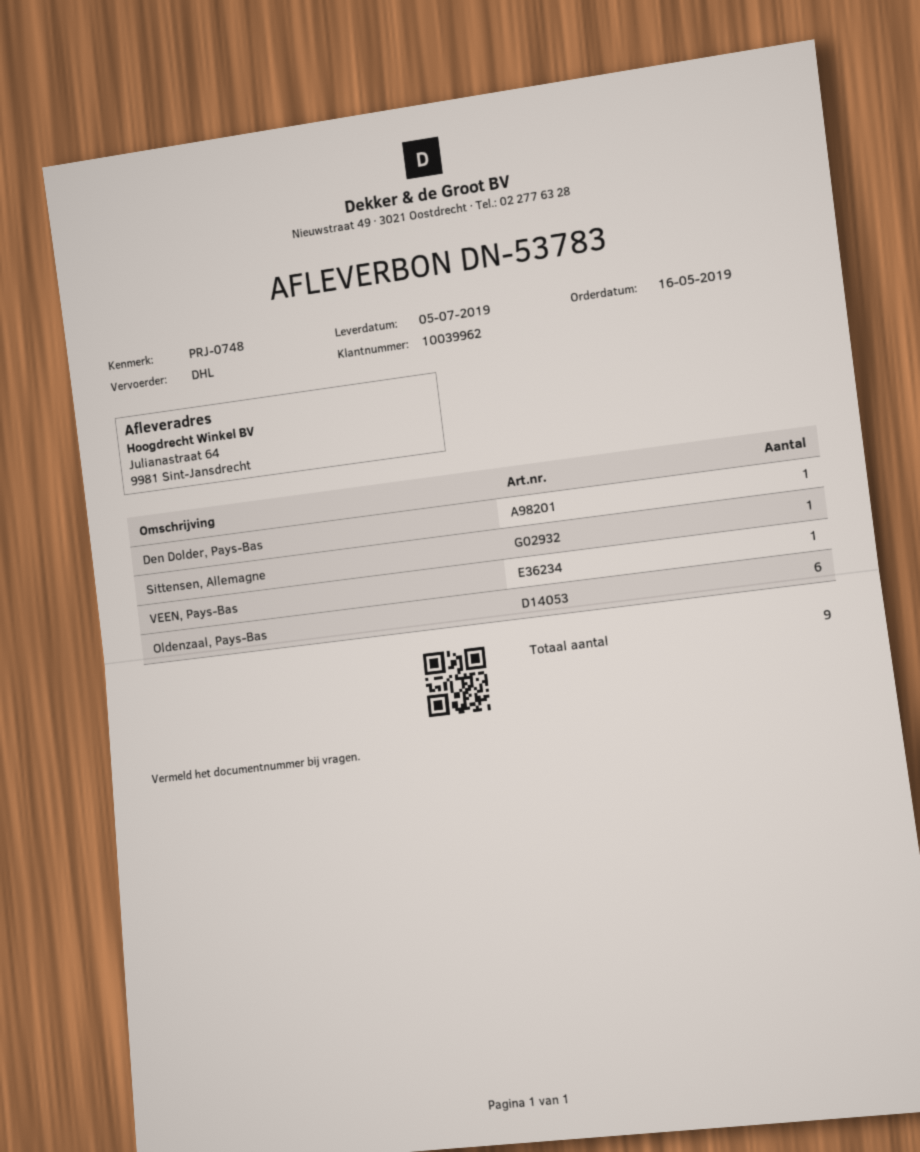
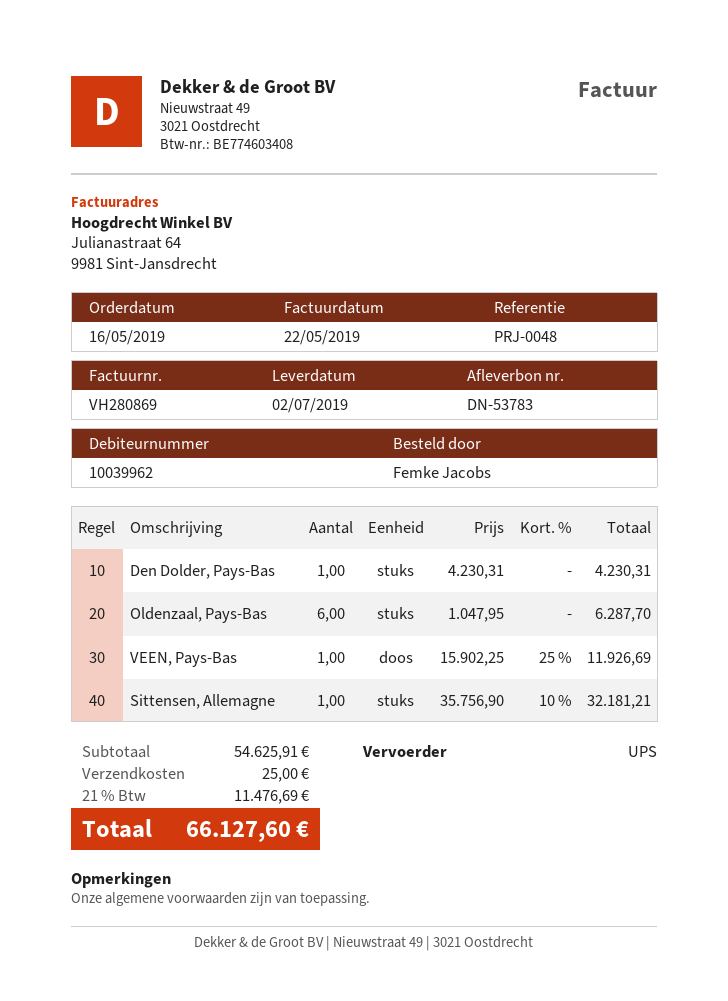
delivery date: 2019-07-05 -> 2019-07-02
reference: PRJ-0748 -> PRJ-0048
shipping method: DHL -> UPS

